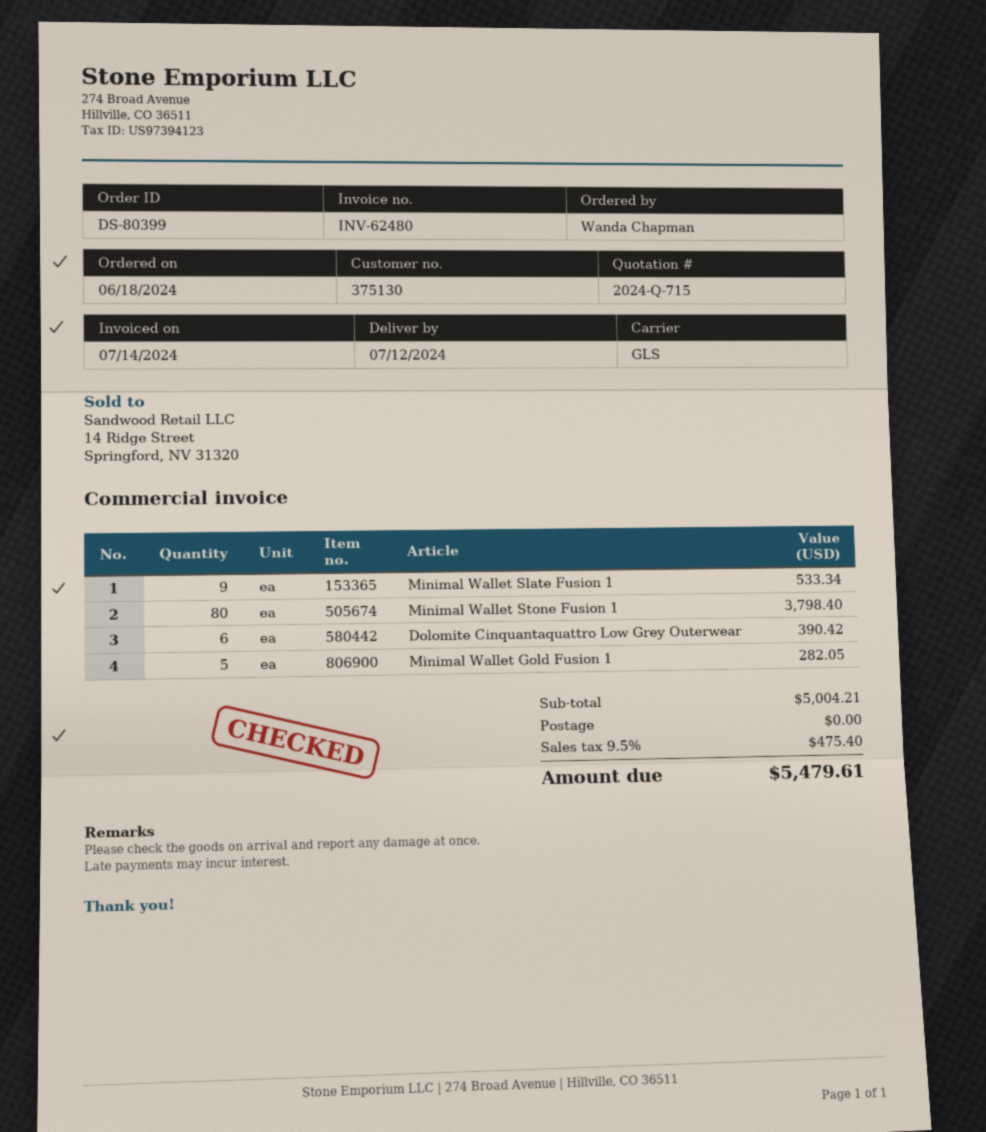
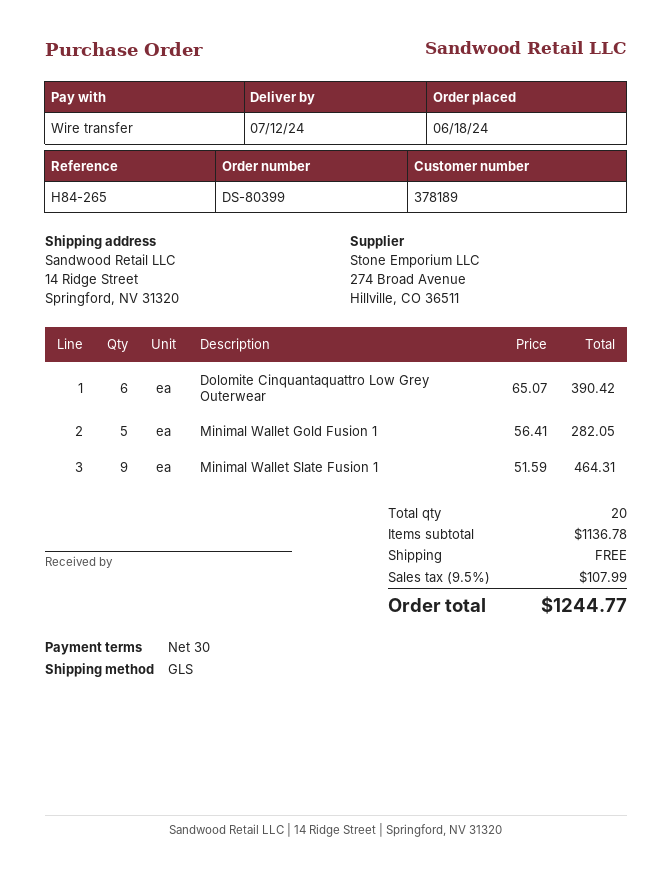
customer number: 375130 -> 378189
Minimal Wallet Slate Fusion 1: 9 for 533.34 -> 9 for 464.31
Minimal Wallet Stone Fusion 1: 80 for 3798.40 -> none
subtotal: 5004.21 -> 1136.78
tax: 9.5% = 475.40 -> 9.5% = 107.99
total: 5479.61 -> 1244.77

